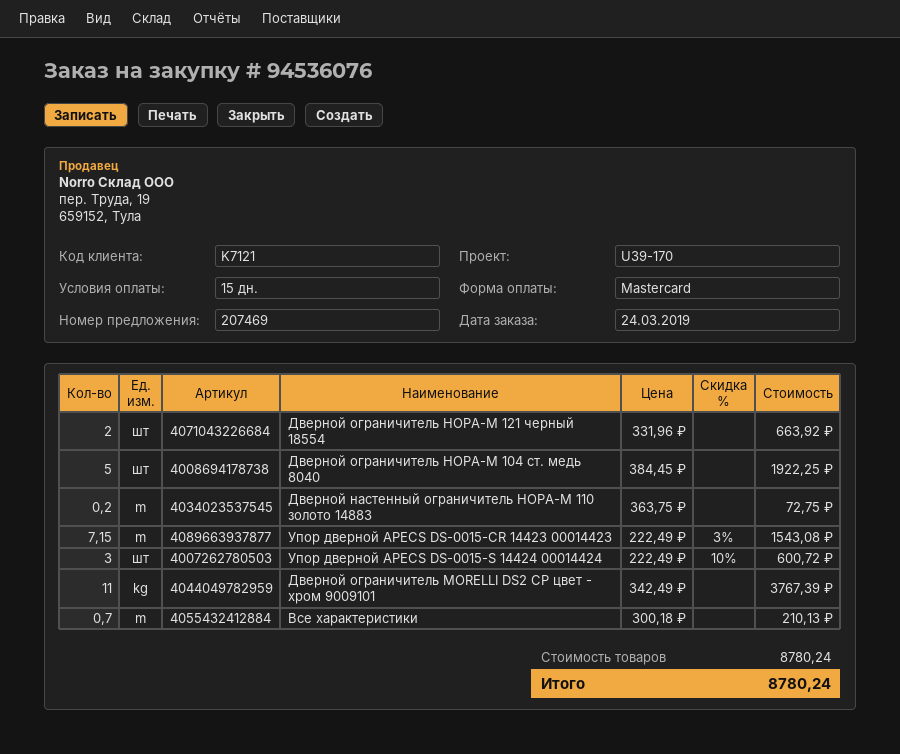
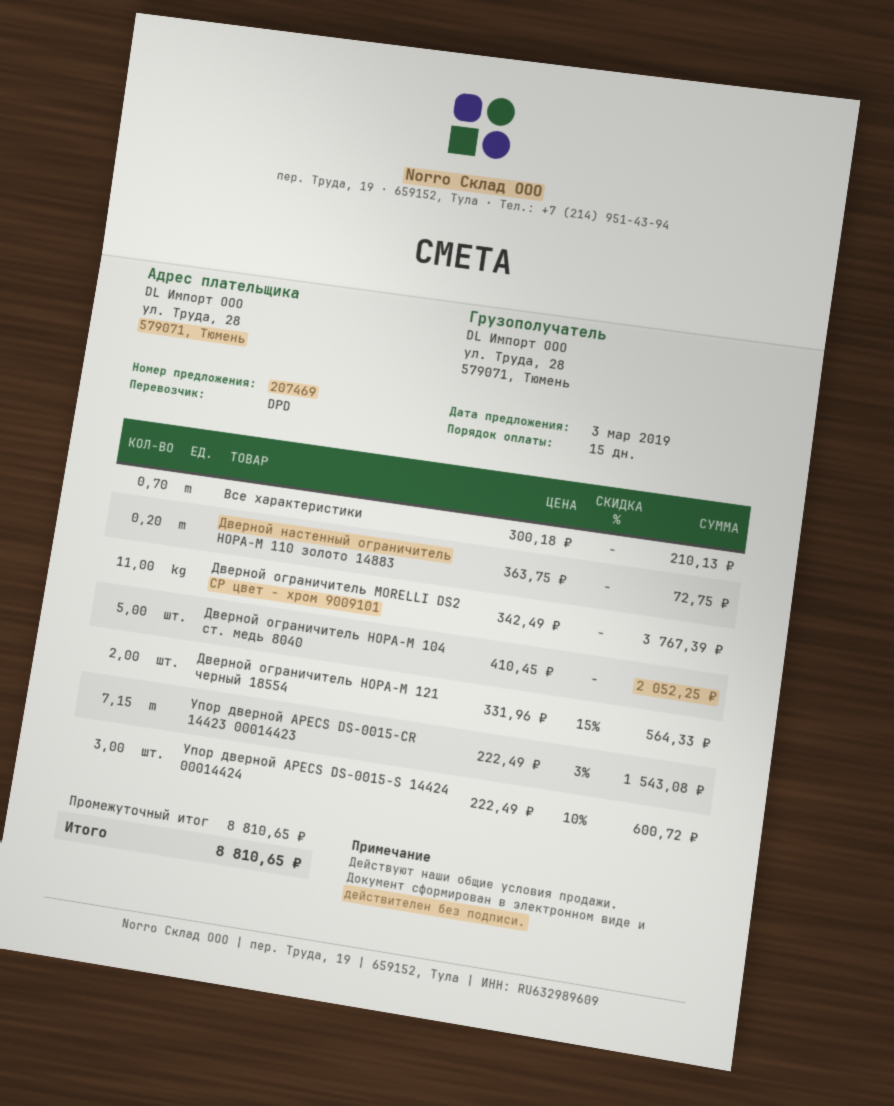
Дверной ограничитель НОРА-М 121 черный 18554: 2 x 331.96 = 663.92 -> 2 x 331.96 - 15% = 564.33
Дверной ограничитель НОРА-М 104 ст. медь 8040: 5 x 384.45 = 1922.25 -> 5 x 410.45 = 2052.25
subtotal: 8780.24 -> 8810.65
total: 8780.24 -> 8810.65

